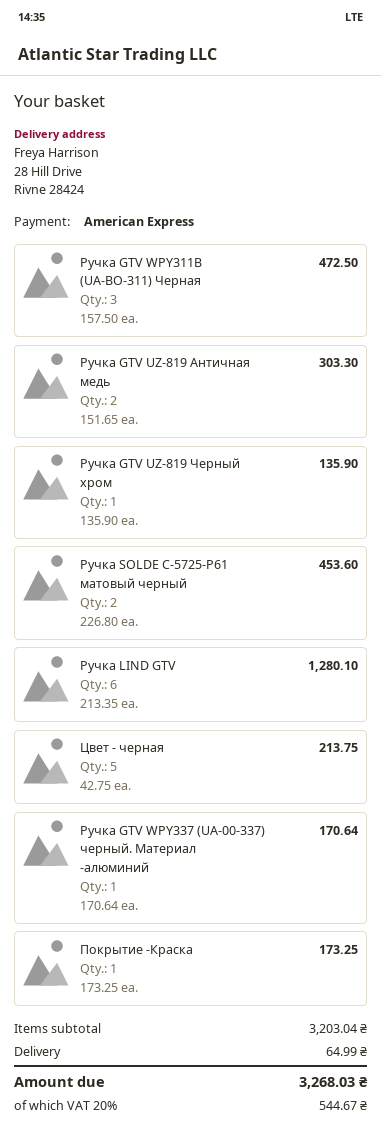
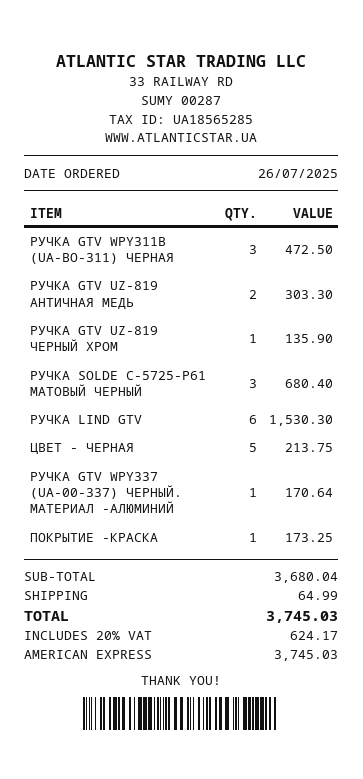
Ручка SOLDE C-5725-P61 матовый черный: 2 for 453.60 -> 3 for 680.40
Ручка LIND GTV: 6 for 1280.10 -> 6 for 1530.30
subtotal: 3203.04 -> 3680.04
tax: 20% = 544.67 -> 20% = 624.17
total: 3268.03 -> 3745.03

